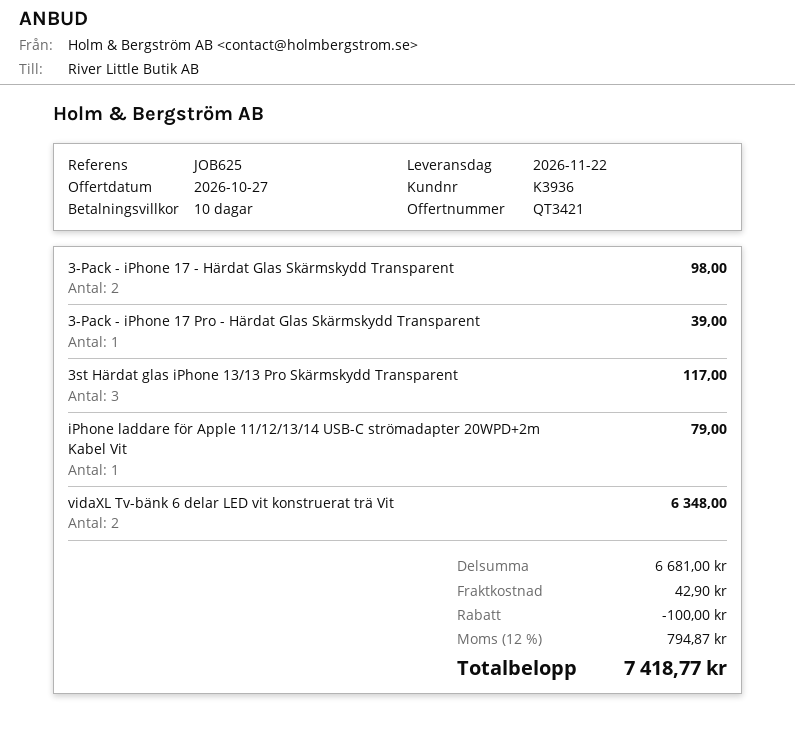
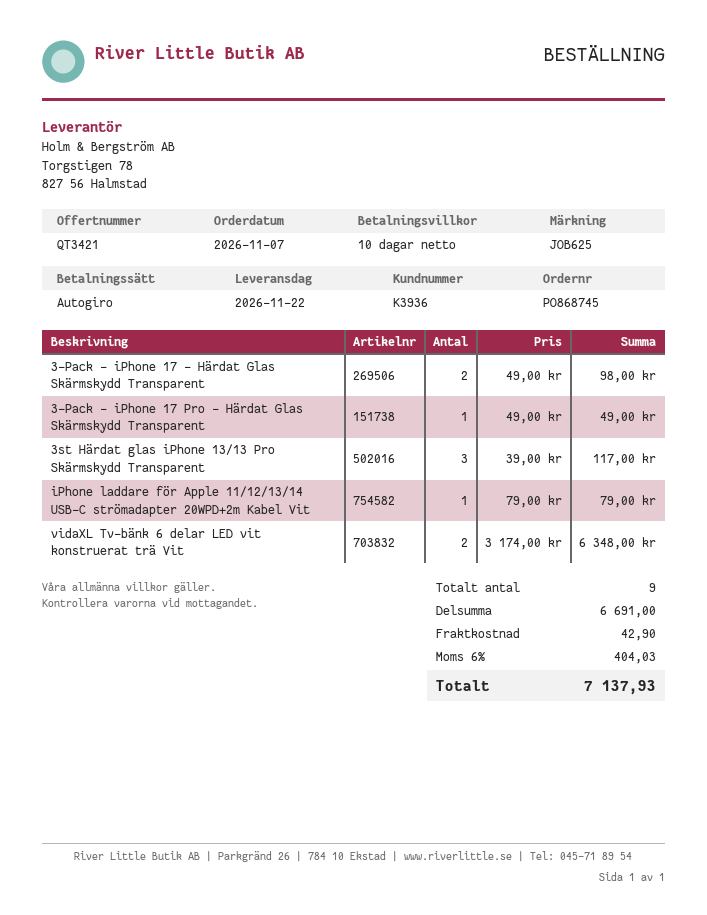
3-Pack - iPhone 17 Pro - Härdat Glas Skärmskydd Transparent: 1 for 39.00 -> 1 for 49.00
subtotal: 6681.00 -> 6691.00
discount: 100.00 -> none
tax: 12% = 794.87 -> 6% = 404.03
total: 7418.77 -> 7137.93

